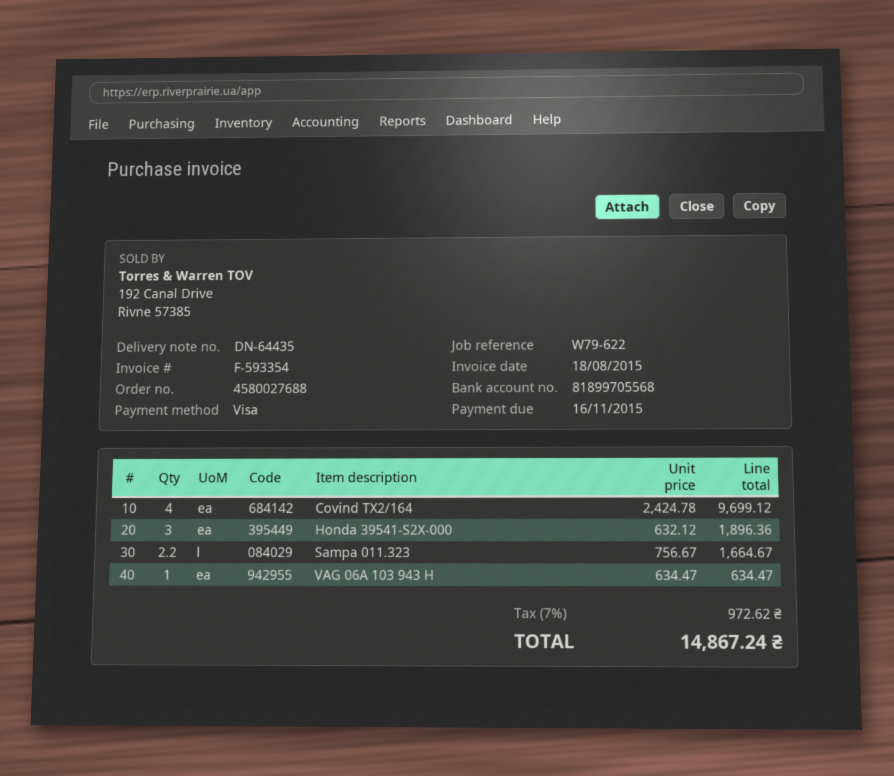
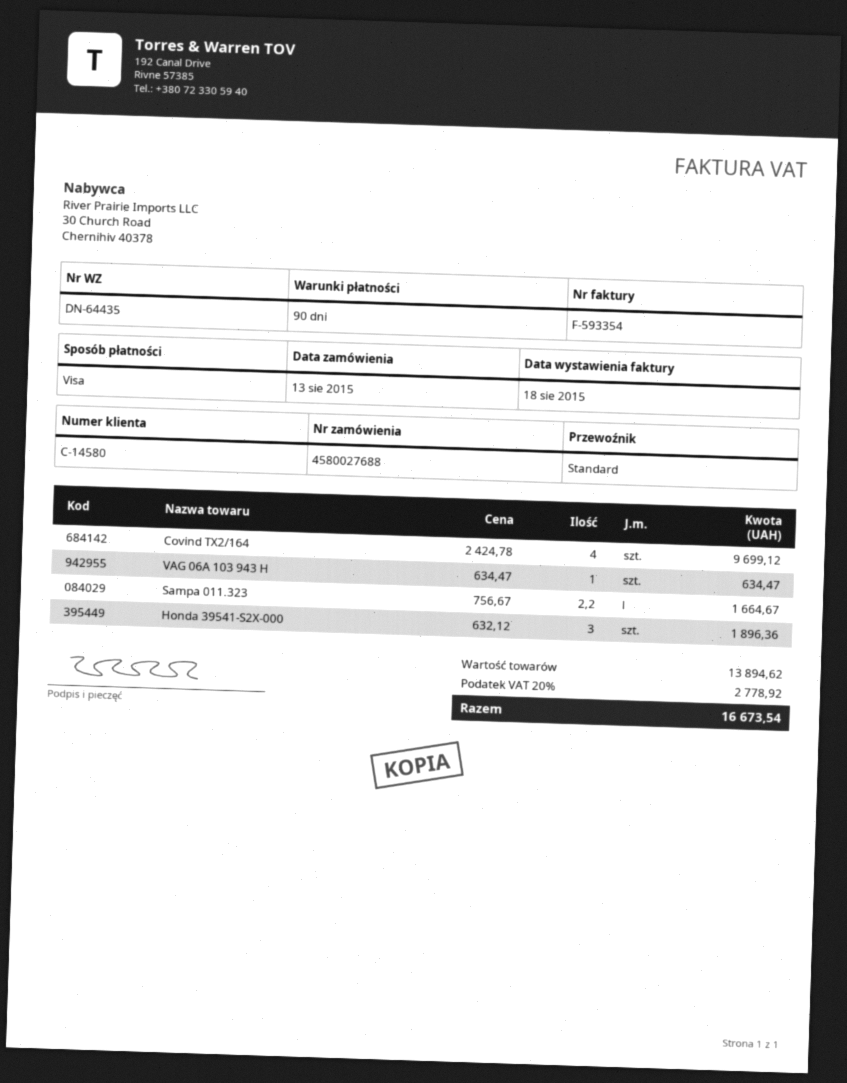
tax: 7% = 972.62 -> 20% = 2778.92
total: 14867.24 -> 16673.54

